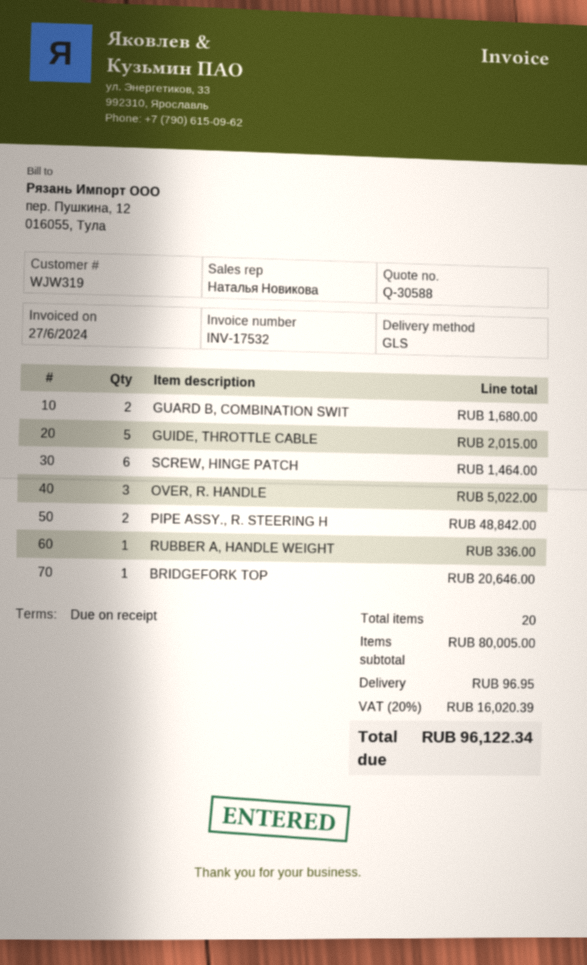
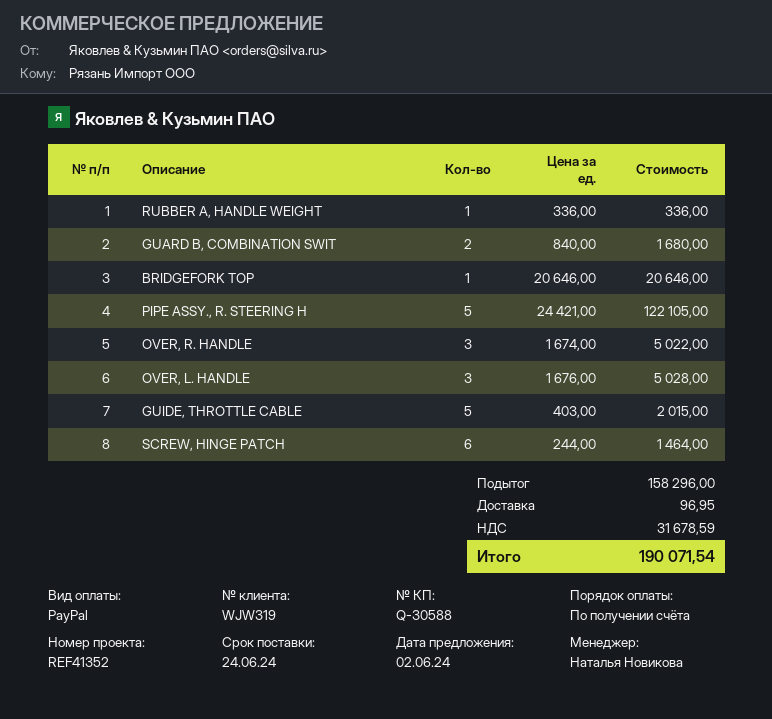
PIPE ASSY., R. STEERING H: 2 for 48842.00 -> 5 for 122105.00
OVER, L. HANDLE: none -> 3 for 5028.00
subtotal: 80005.00 -> 158296.00
tax: 16020.39 -> 31678.59
total: 96122.34 -> 190071.54

